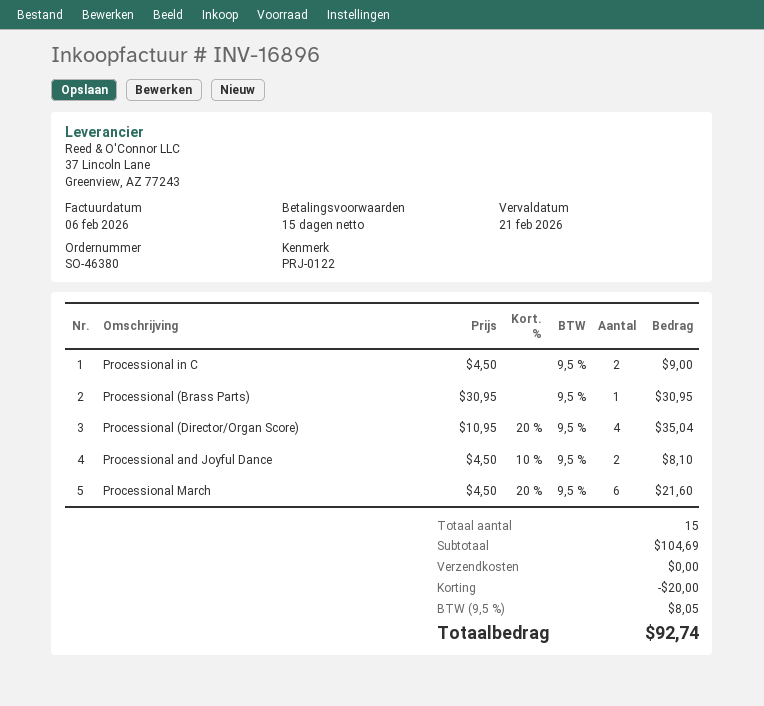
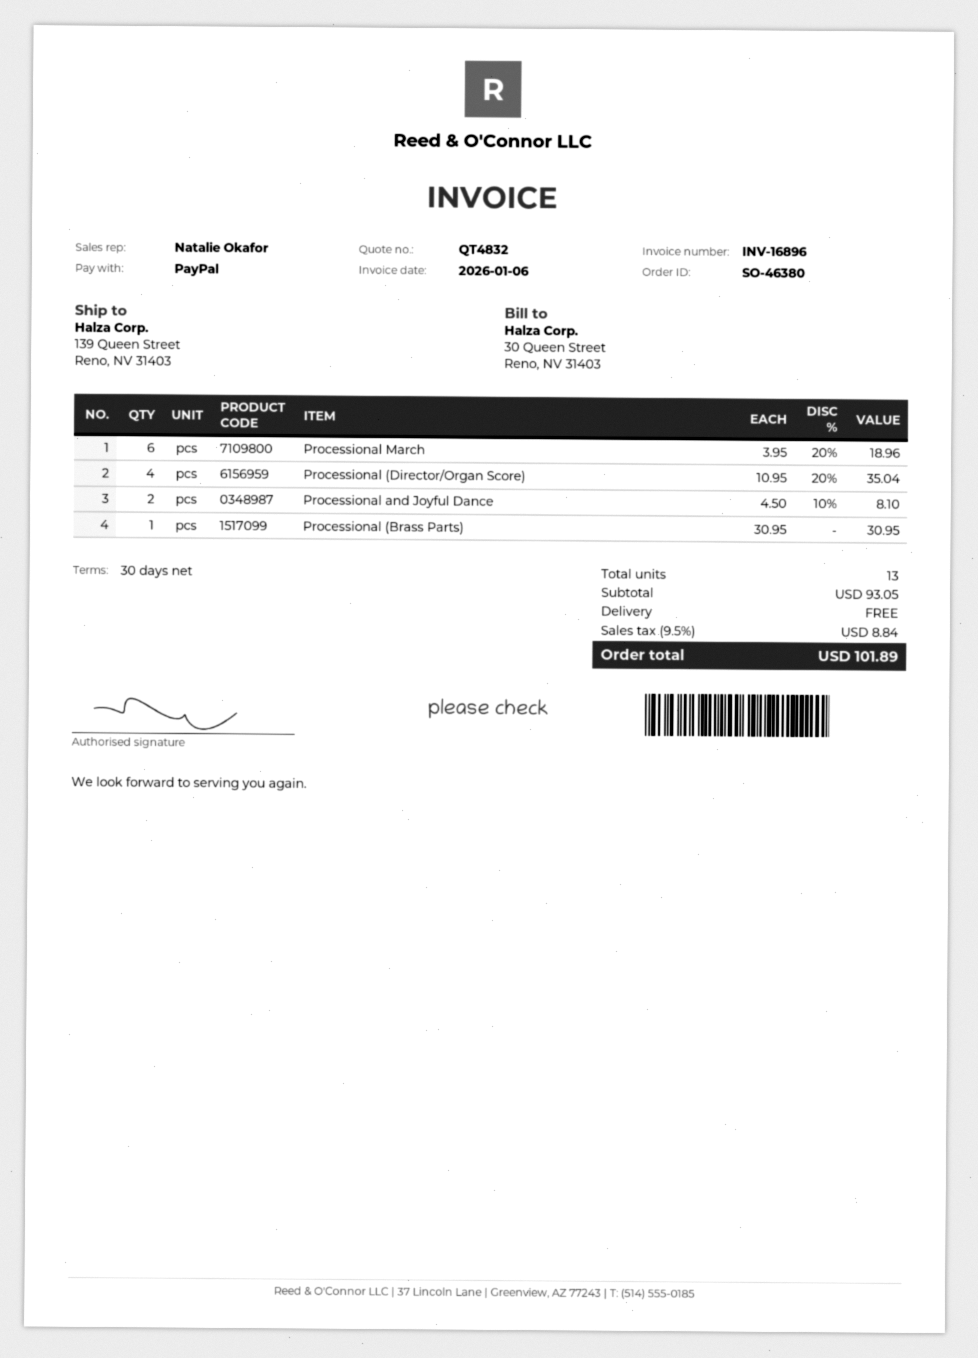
invoice date: 2026-02-06 -> 2026-01-06
payment terms: 15 days -> 30 days
Processional in C: 2 x 4.50 = 9.00 -> none
Processional March: 6 x 4.50 - 20% = 21.60 -> 6 x 3.95 - 20% = 18.96
total quantity: 15 -> 13
subtotal: 104.69 -> 93.05
discount: 20.00 -> none
tax: 9.5% = 8.05 -> 9.5% = 8.84
total: 92.74 -> 101.89

